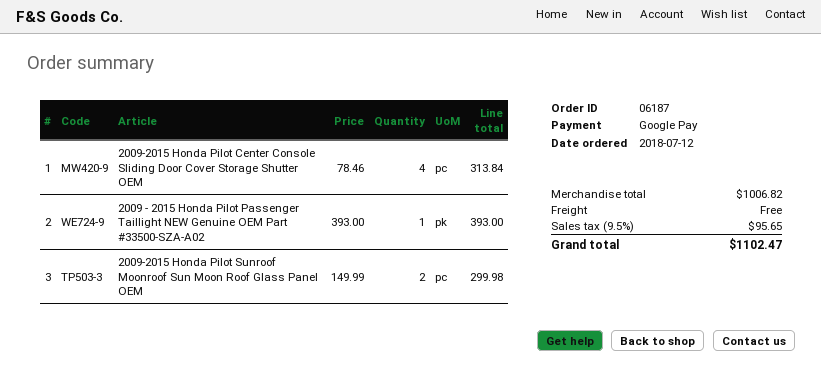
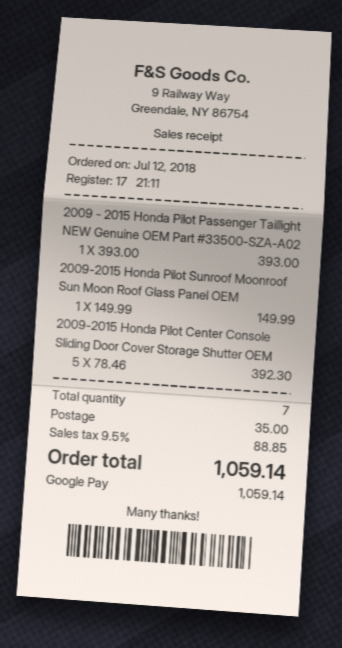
2009-2015 Honda Pilot Center Console Sliding Door Cover Storage Shutter OEM: 4 x 78.46 = 313.84 -> 5 x 78.46 = 392.30
2009-2015 Honda Pilot Sunroof Moonroof Sun Moon Roof Glass Panel OEM: 2 x 149.99 = 299.98 -> 1 x 149.99 = 149.99
shipping: 0.00 -> 35.00
tax: 9.5% = 95.65 -> 9.5% = 88.85
total: 1102.47 -> 1059.14

